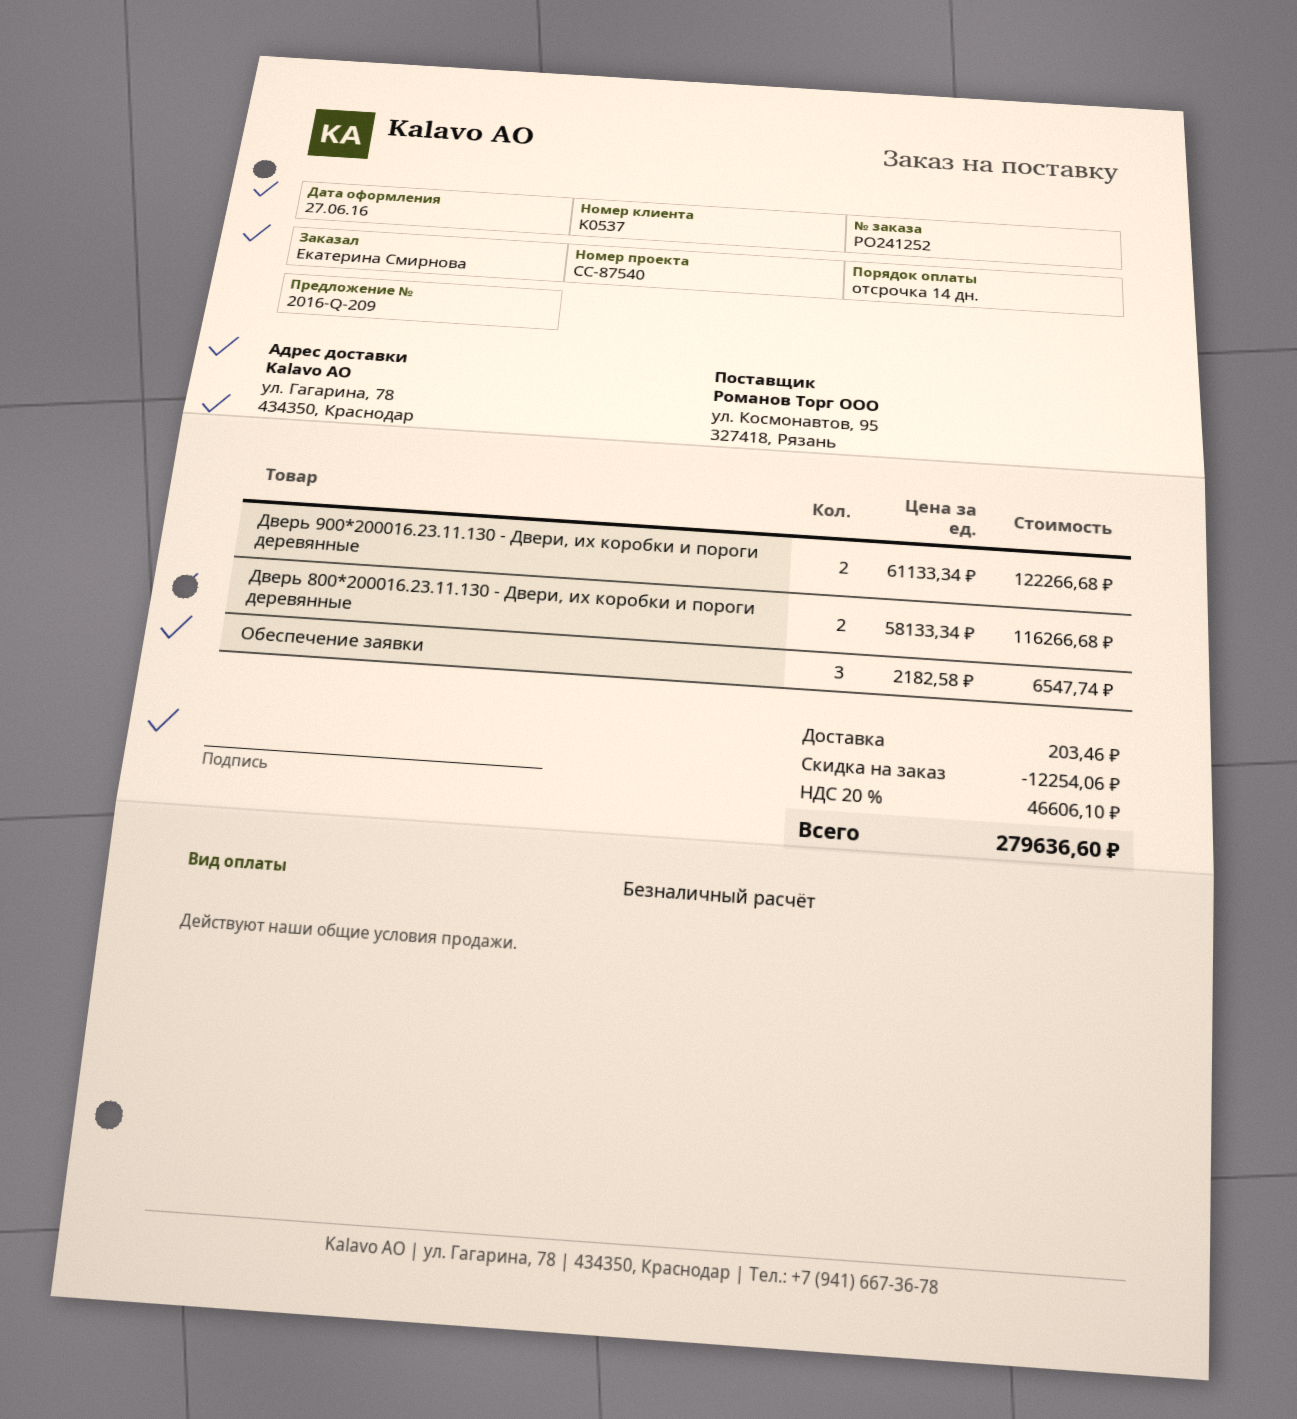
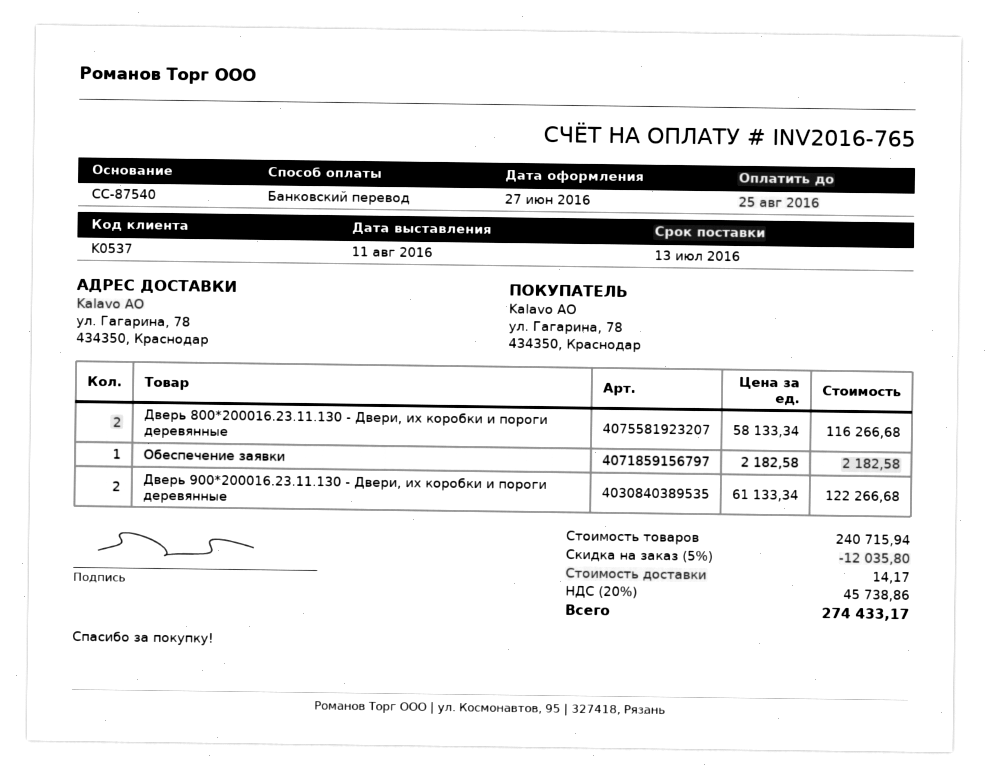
Обеспечение заявки: 3 x 2182.58 = 6547.74 -> 1 x 2182.58 = 2182.58
discount: 12254.06 -> 12035.80
shipping: 203.46 -> 14.17
tax: 20% = 46606.10 -> 20% = 45738.86
total: 279636.60 -> 274433.17

